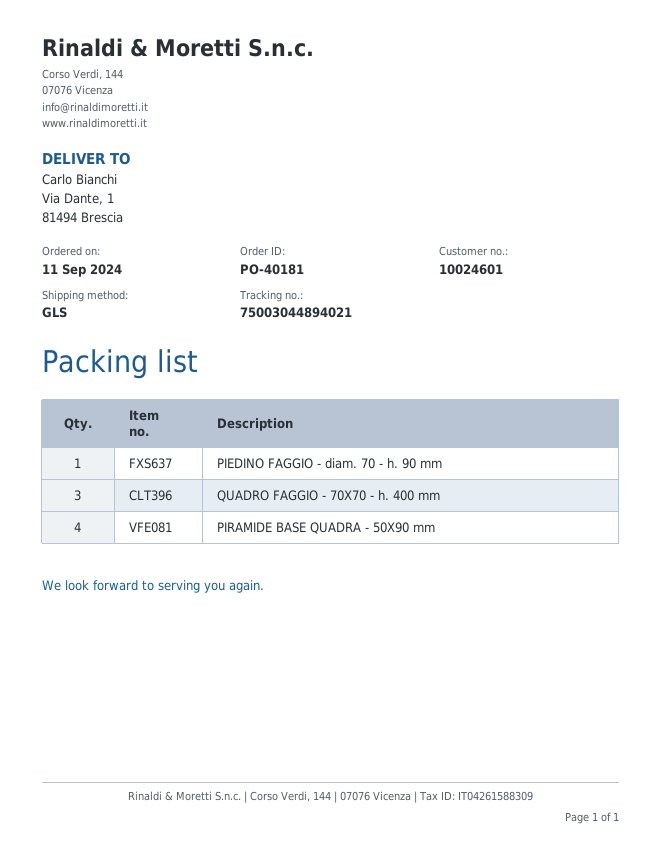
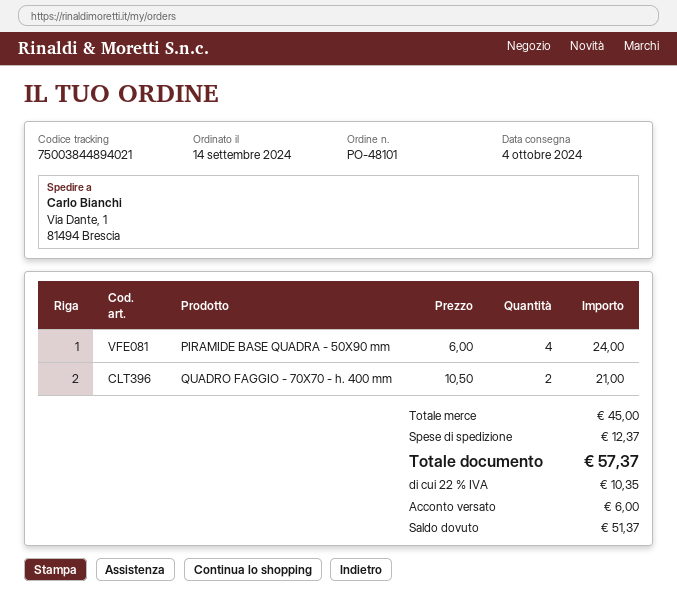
order number: PO-40181 -> PO-48101
order date: 2024-09-11 -> 2024-09-14
tracking number: 75003044894021 -> 75003844894021
PIEDINO FAGGIO - diam. 70 - h. 90 mm: 1 -> none
QUADRO FAGGIO - 70X70 - h. 400 mm: 3 -> 2

